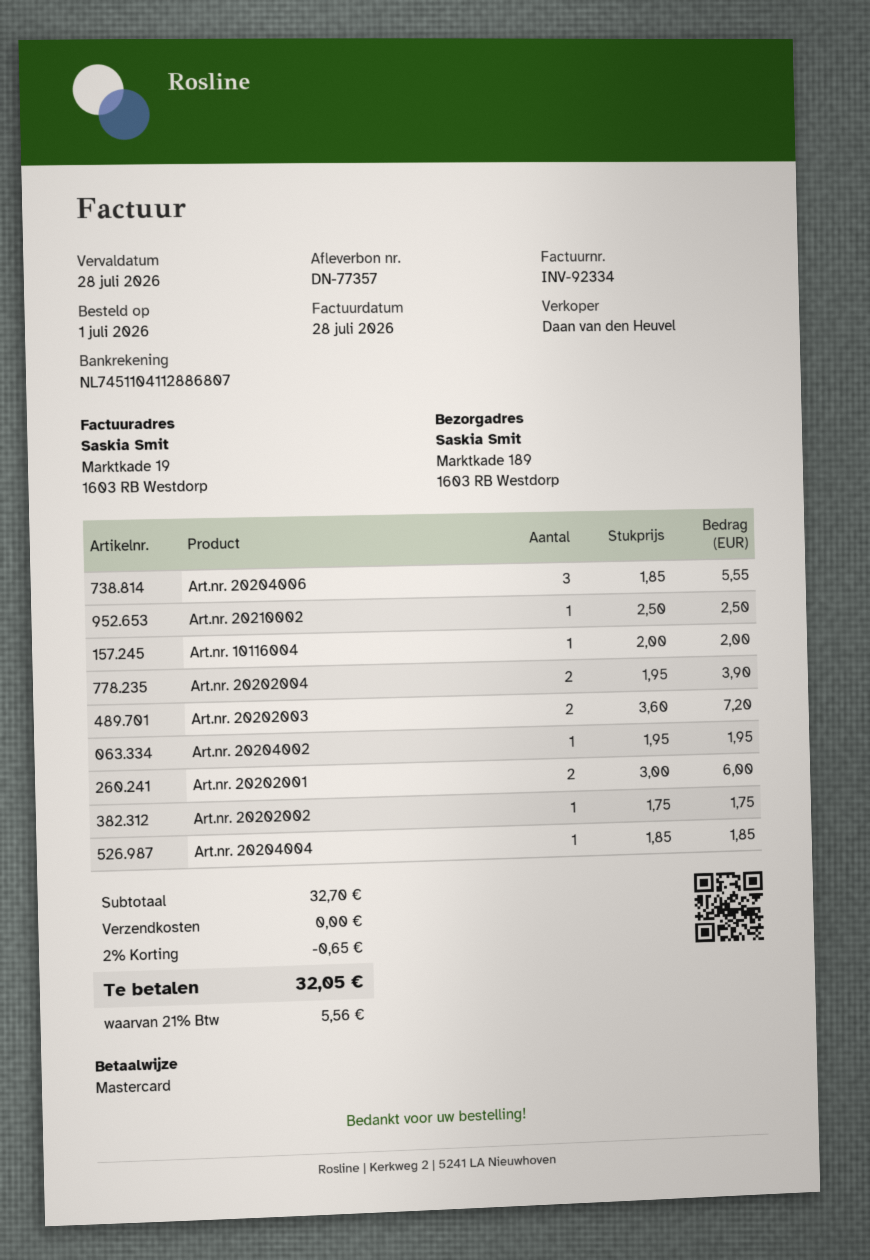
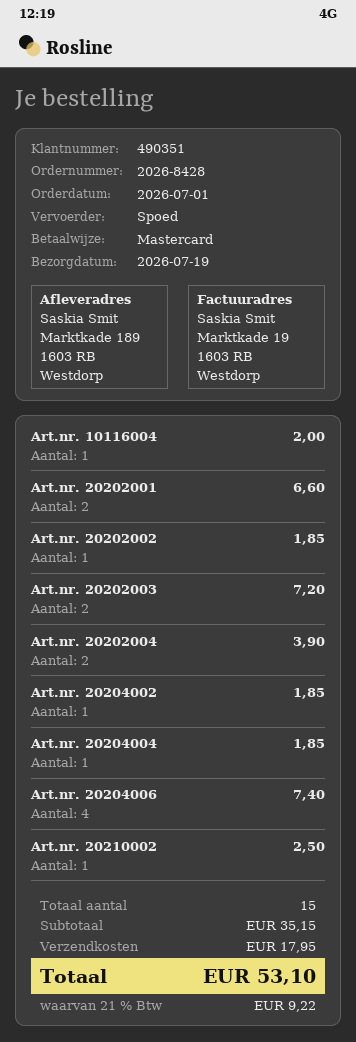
Art.nr. 20204006: 3 for 5.55 -> 4 for 7.40
Art.nr. 20204002: 1 for 1.95 -> 1 for 1.85
Art.nr. 20202001: 2 for 6.00 -> 2 for 6.60
Art.nr. 20202002: 1 for 1.75 -> 1 for 1.85
subtotal: 32.70 -> 35.15
discount: 2% = 0.65 -> none
shipping: 0.00 -> 17.95
tax: 21% = 5.56 -> 21% = 9.22
total: 32.05 -> 53.10

